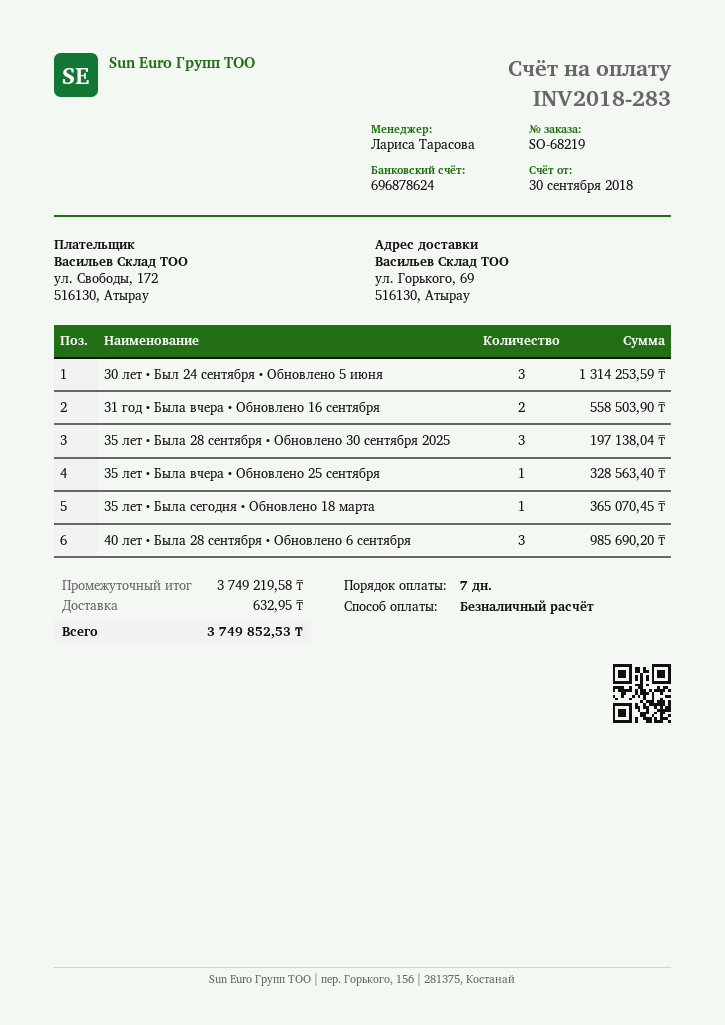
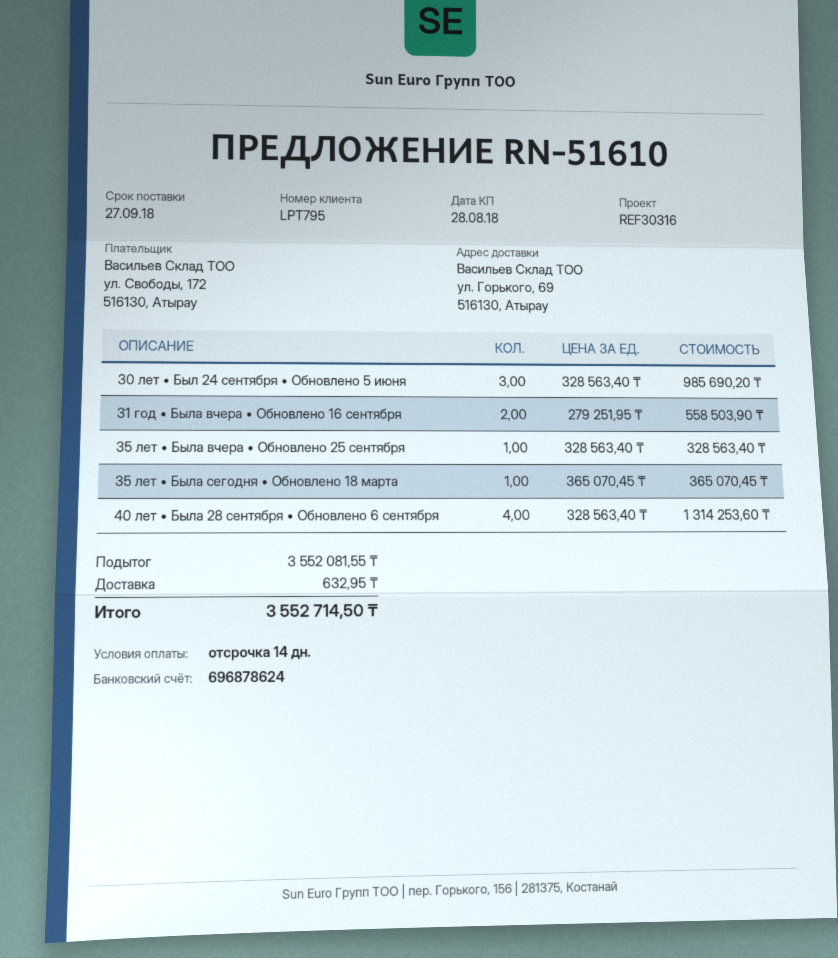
payment terms: 7 days -> 14 days
30 лет • Был 24 сентября • Обновлено 5 июня: 3 for 1314253.59 -> 3 for 985690.20
35 лет • Была 28 сентября • Обновлено 30 сентября 2025: 3 for 197138.04 -> none
40 лет • Была 28 сентября • Обновлено 6 сентября: 3 for 985690.20 -> 4 for 1314253.60
subtotal: 3749219.58 -> 3552081.55
total: 3749852.53 -> 3552714.50

